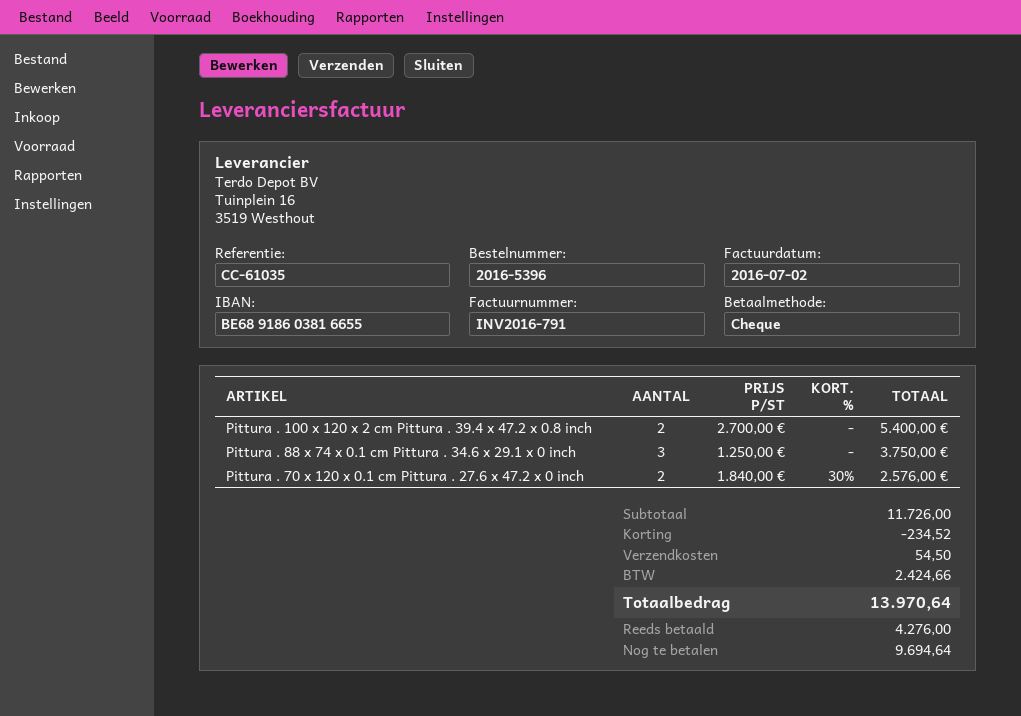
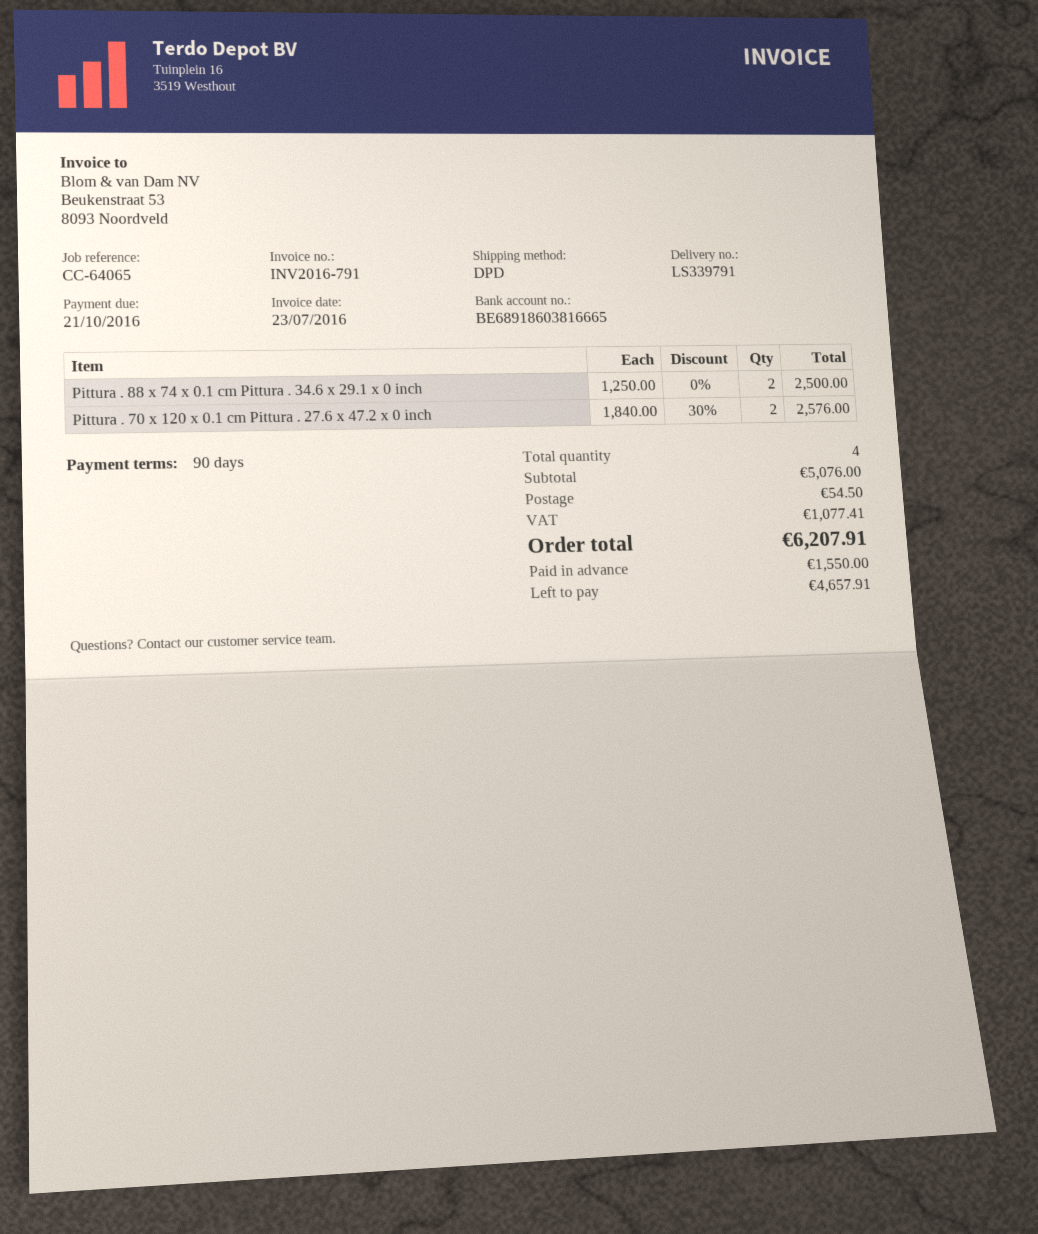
invoice date: 2016-07-02 -> 2016-07-23
reference: CC-61035 -> CC-64065
bank account: BE68918603816655 -> BE68918603816665
Pittura . 100 x 120 x 2 cm Pittura . 39.4 x 47.2 x 0.8 inch: 2 x 2700.00 = 5400.00 -> none
Pittura . 88 x 74 x 0.1 cm Pittura . 34.6 x 29.1 x 0 inch: 3 x 1250.00 = 3750.00 -> 2 x 1250.00 = 2500.00
subtotal: 11726.00 -> 5076.00
discount: 234.52 -> none
tax: 2424.66 -> 1077.41
total: 13970.64 -> 6207.91
deposit: 4276.00 -> 1550.00
balance: 9694.64 -> 4657.91

